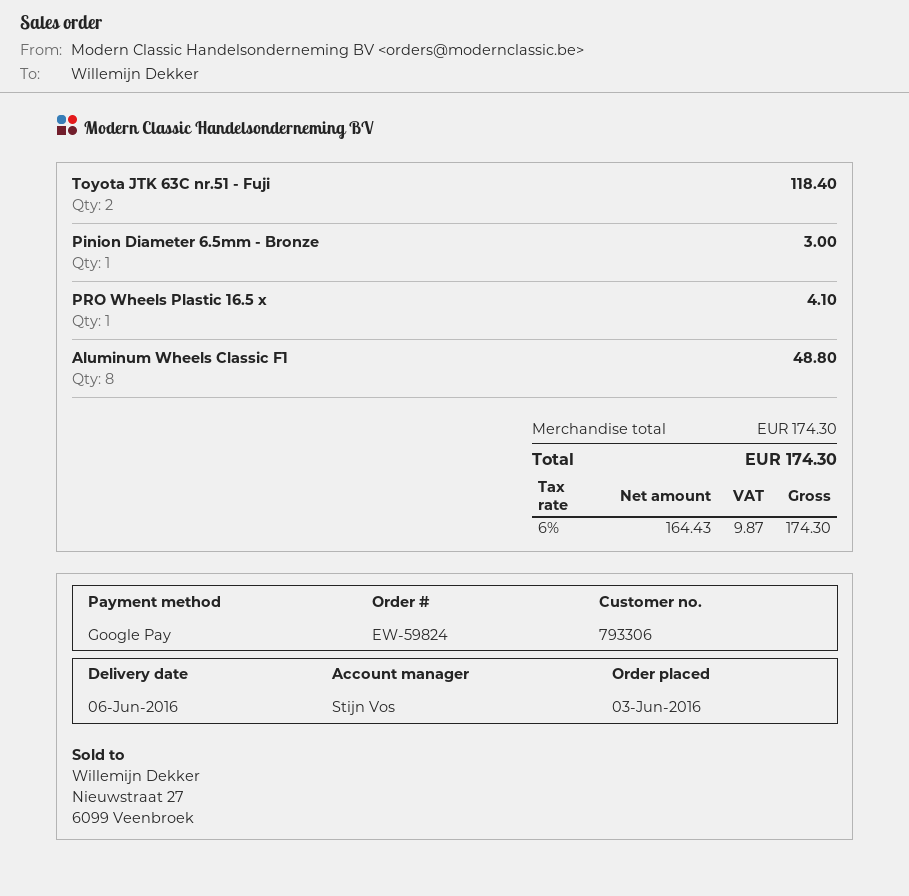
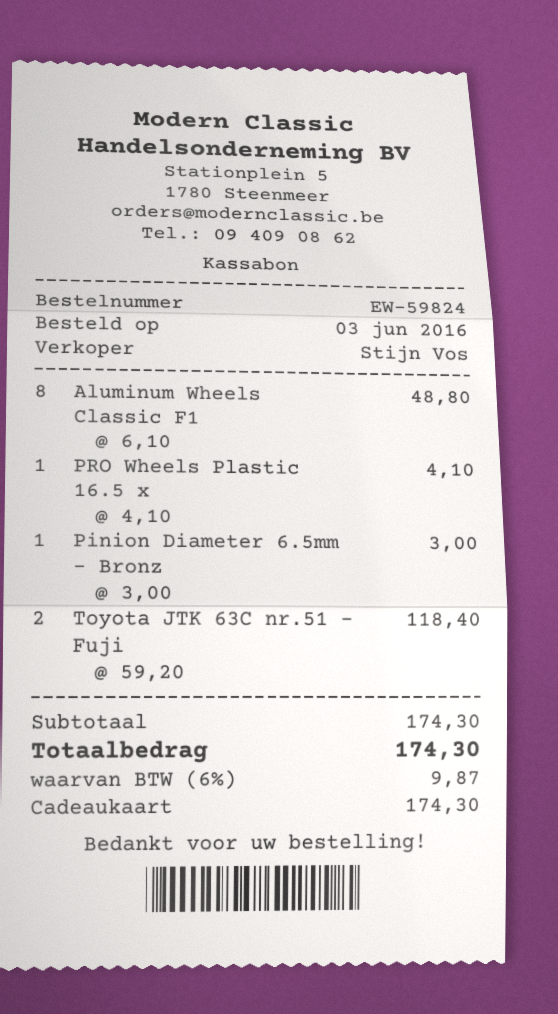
payment method: Google Pay -> gift card

